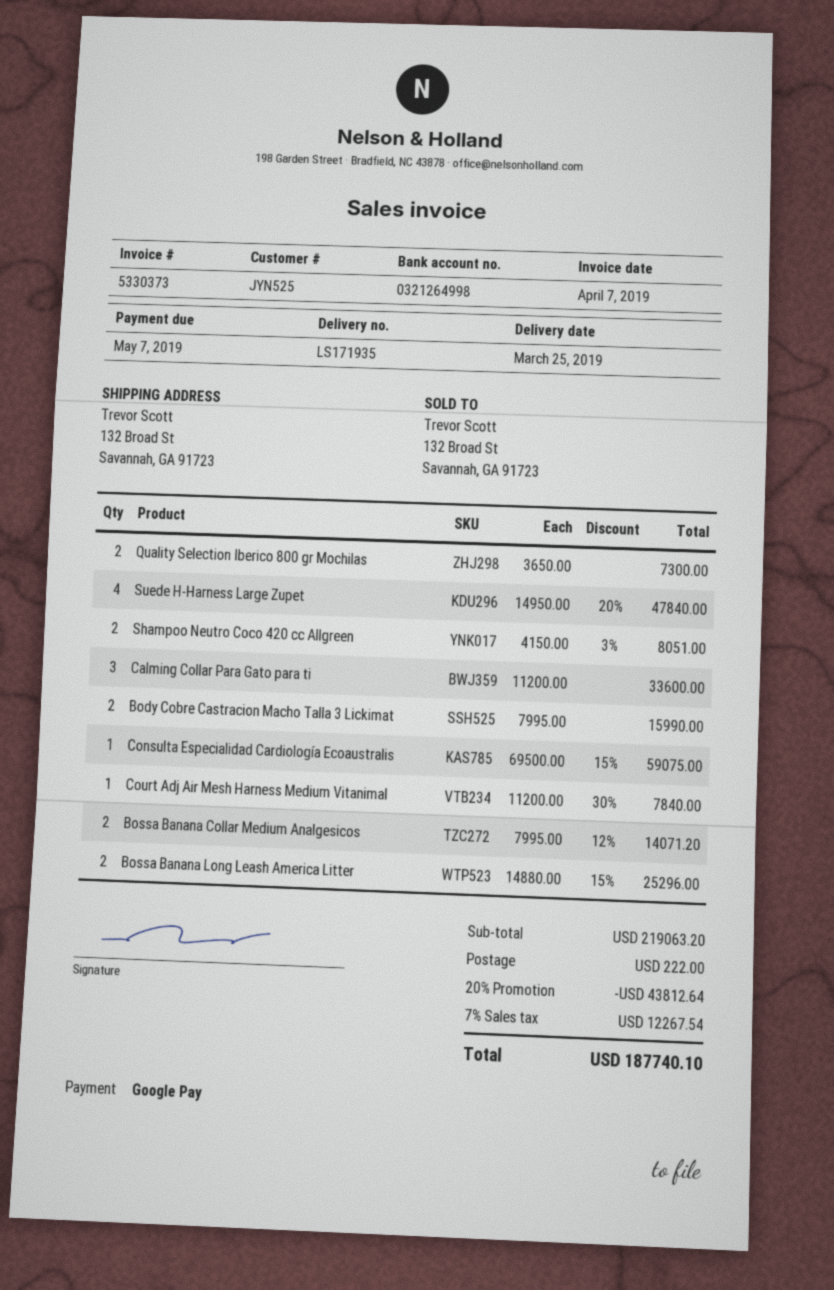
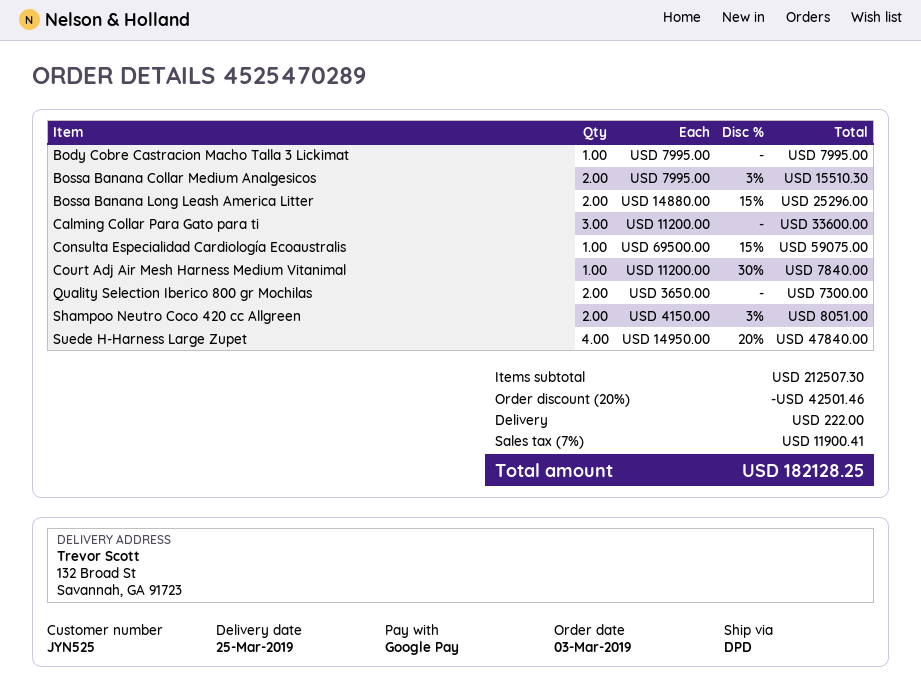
Body Cobre Castracion Macho Talla 3 Lickimat: 2 x 7995.00 = 15990.00 -> 1 x 7995.00 = 7995.00
Bossa Banana Collar Medium Analgesicos: 2 x 7995.00 - 12% = 14071.20 -> 2 x 7995.00 - 3% = 15510.30
subtotal: 219063.20 -> 212507.30
discount: 20% = 43812.64 -> 20% = 42501.46
tax: 7% = 12267.54 -> 7% = 11900.41
total: 187740.10 -> 182128.25

